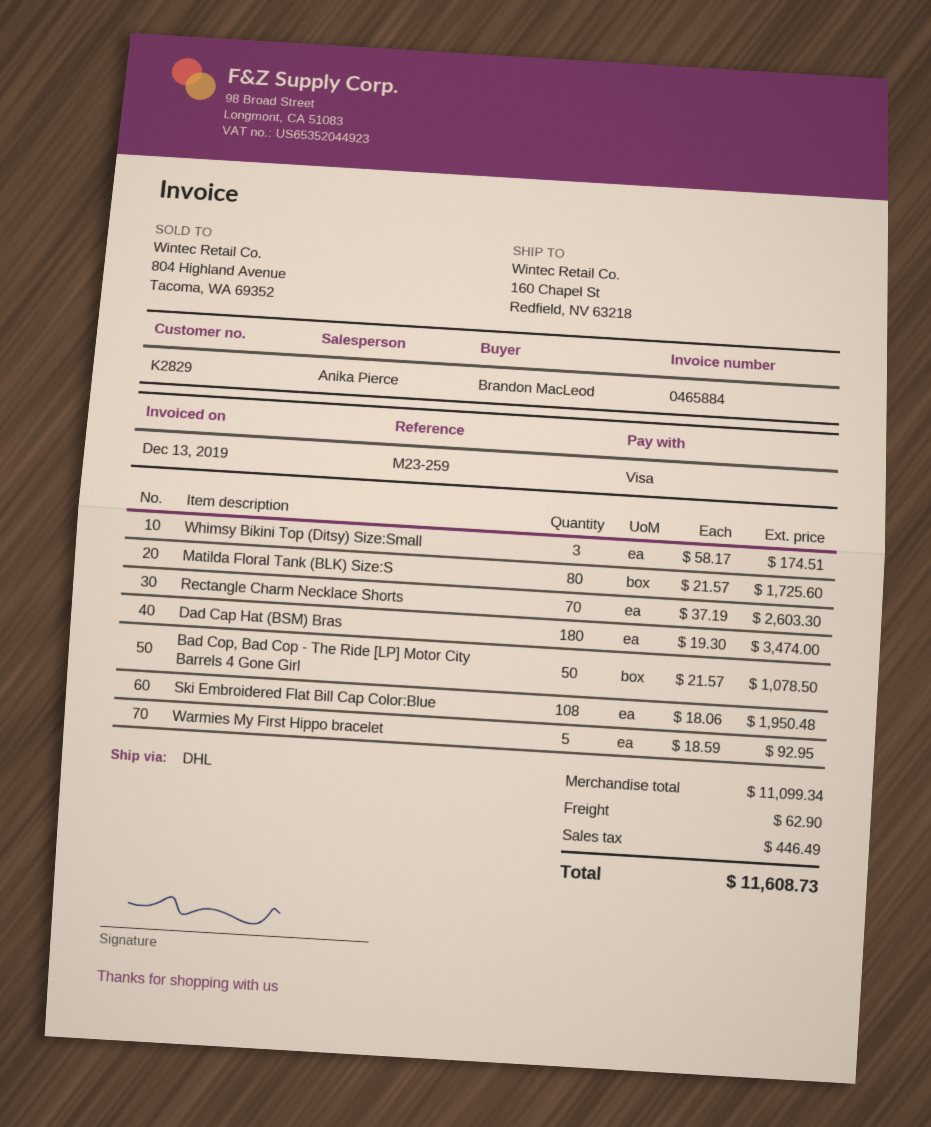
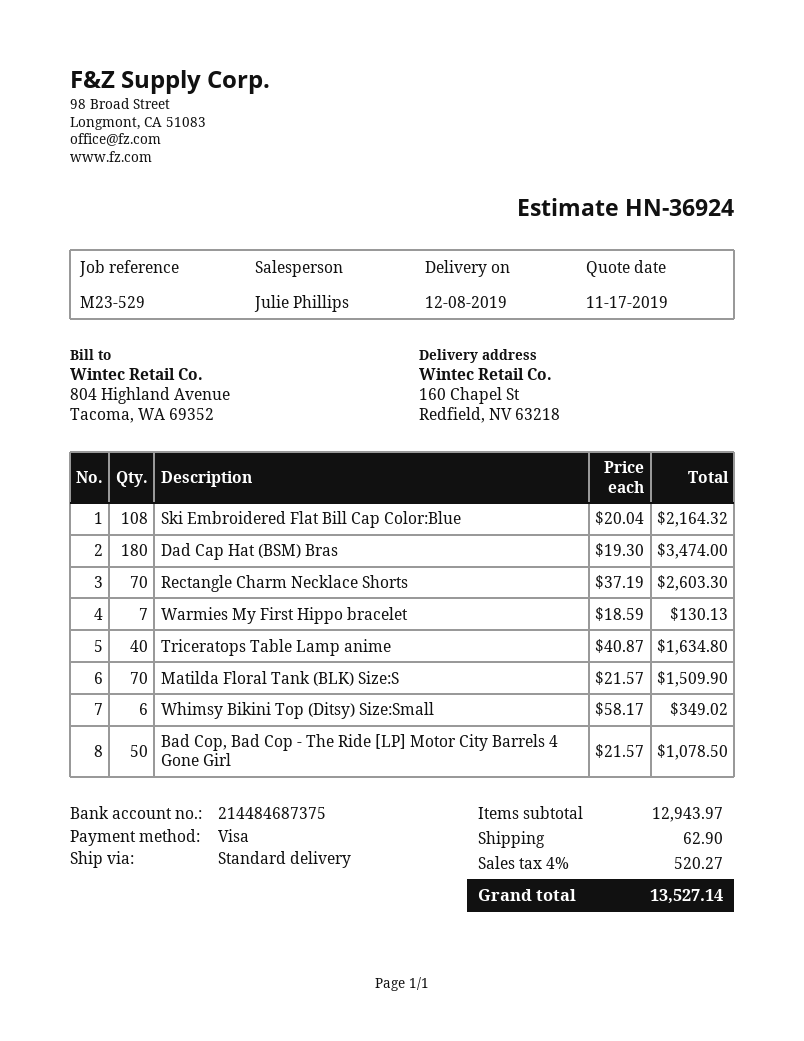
reference: M23-259 -> M23-529
sales rep: Anika Pierce -> Julie Phillips
shipping method: DHL -> standard
Whimsy Bikini Top (Ditsy) Size:Small: 3 x 58.17 = 174.51 -> 6 x 58.17 = 349.02
Matilda Floral Tank (BLK) Size:S: 80 x 21.57 = 1725.60 -> 70 x 21.57 = 1509.90
Ski Embroidered Flat Bill Cap Color:Blue: 108 x 18.06 = 1950.48 -> 108 x 20.04 = 2164.32
Warmies My First Hippo bracelet: 5 x 18.59 = 92.95 -> 7 x 18.59 = 130.13
Triceratops Table Lamp anime: none -> 40 x 40.87 = 1634.80
subtotal: 11099.34 -> 12943.97
tax: 446.49 -> 520.27
total: 11608.73 -> 13527.14

